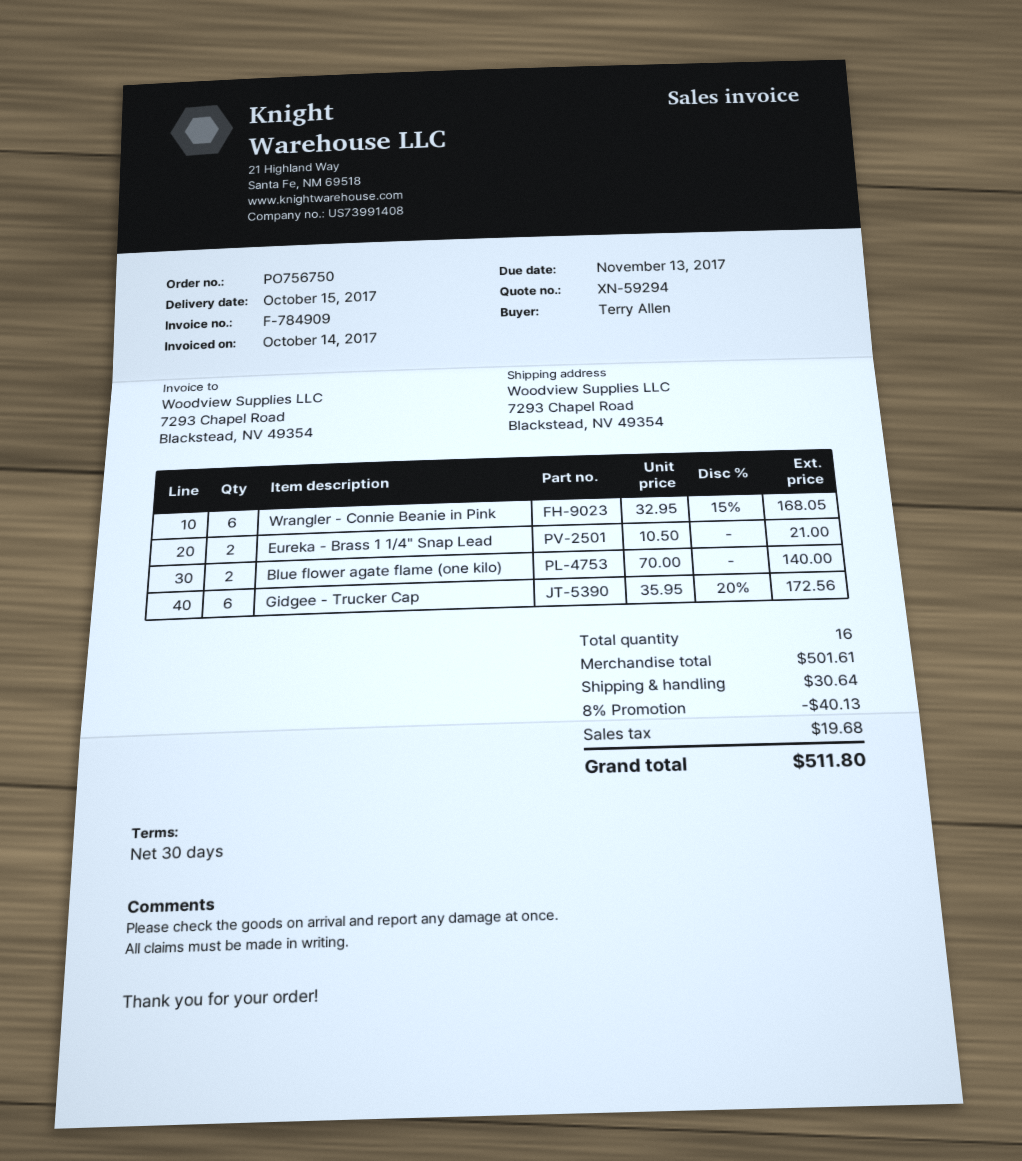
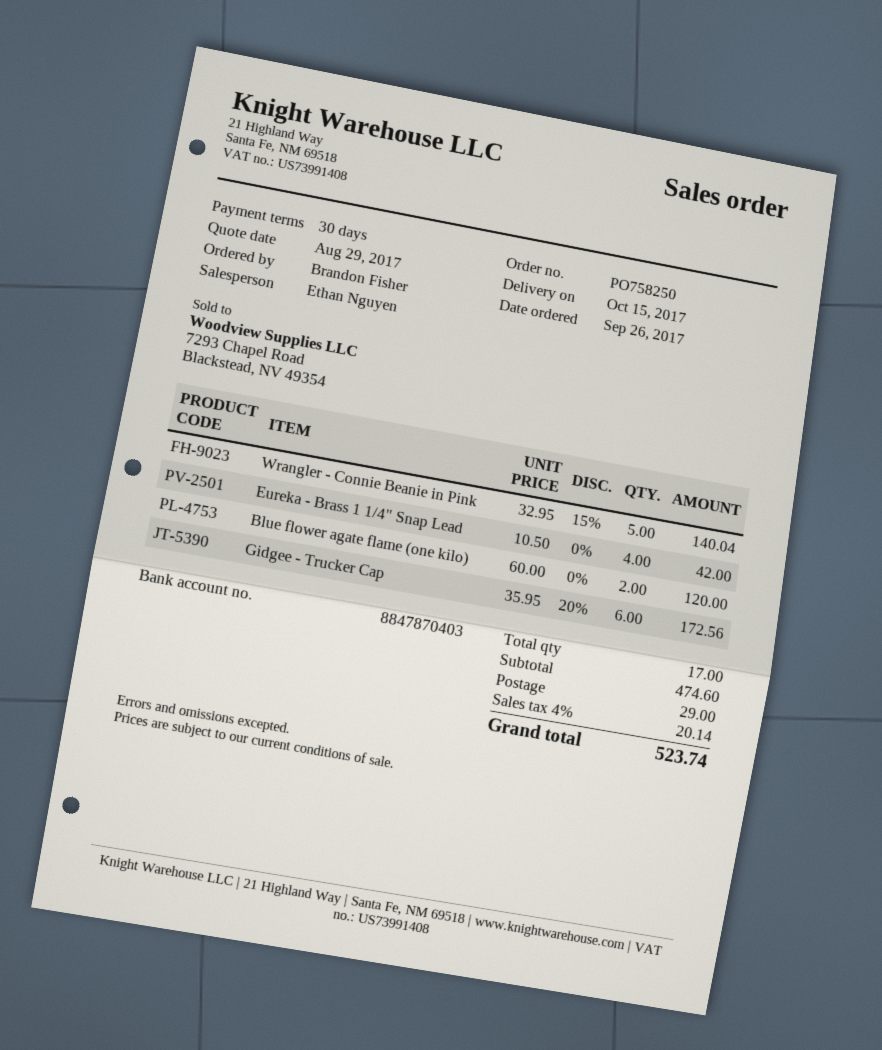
order number: PO756750 -> PO758250
ordered by: Terry Allen -> Brandon Fisher
Wrangler - Connie Beanie in Pink: 6 x 32.95 - 15% = 168.05 -> 5 x 32.95 - 15% = 140.04
Eureka - Brass 1 1/4" Snap Lead: 2 x 10.50 = 21.00 -> 4 x 10.50 = 42.00
Blue flower agate flame (one kilo): 2 x 70.00 = 140.00 -> 2 x 60.00 = 120.00
total quantity: 16 -> 17
subtotal: 501.61 -> 474.60
discount: 8% = 40.13 -> none
shipping: 30.64 -> 29.00
tax: 19.68 -> 20.14
total: 511.80 -> 523.74

